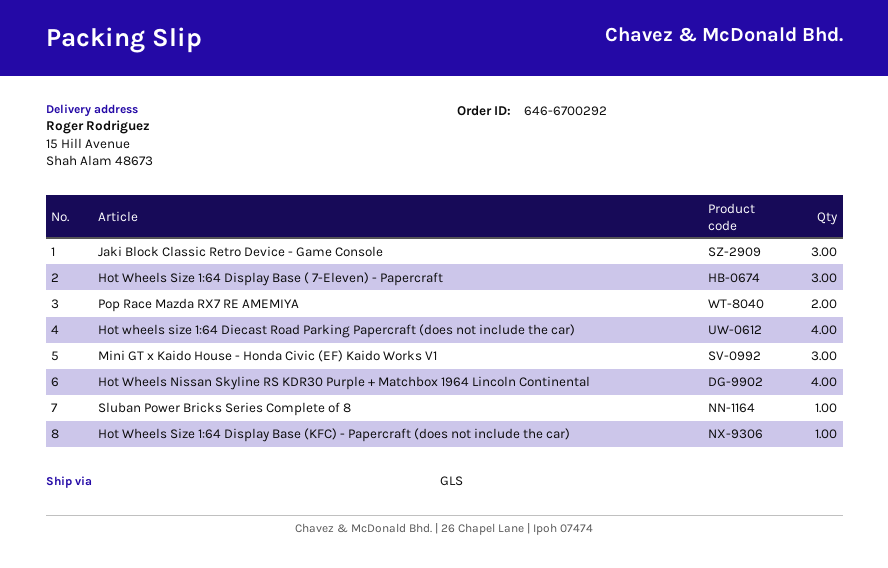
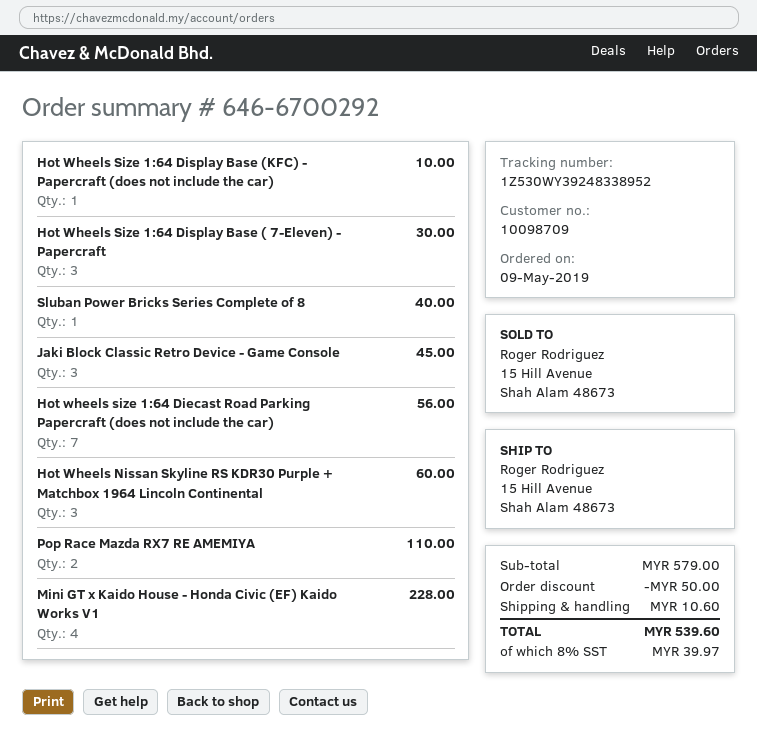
Hot wheels size 1:64 Diecast Road Parking Papercraft (does not include the car): 4 -> 7
Mini GT x Kaido House - Honda Civic (EF) Kaido Works V1: 3 -> 4
Hot Wheels Nissan Skyline RS KDR30 Purple + Matchbox 1964 Lincoln Continental: 4 -> 3

